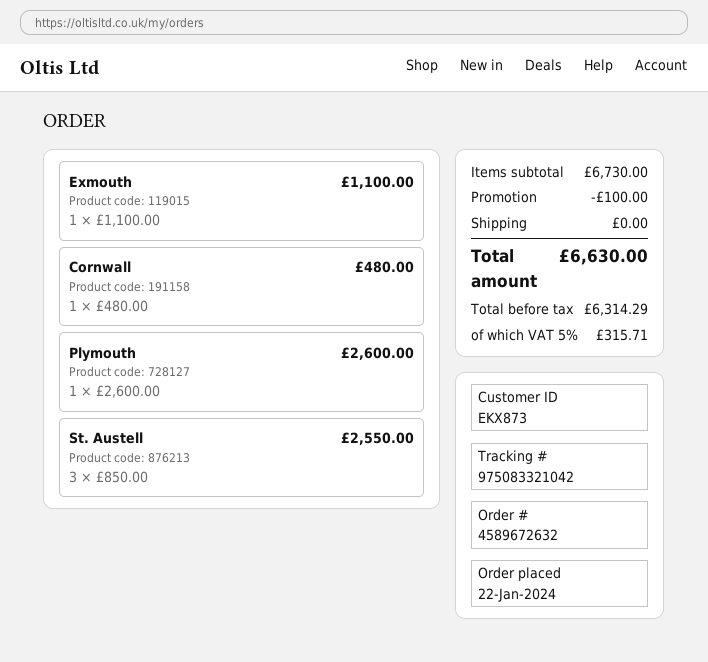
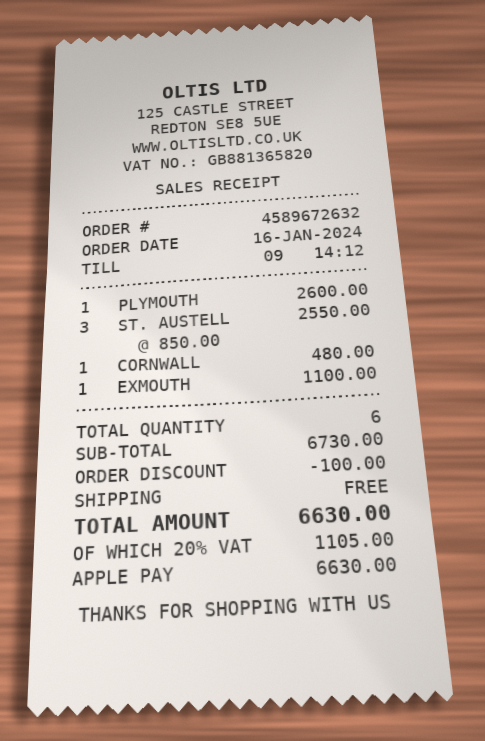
order date: 2024-01-22 -> 2024-01-16
tax: 5% = 315.71 -> 20% = 1105.00

